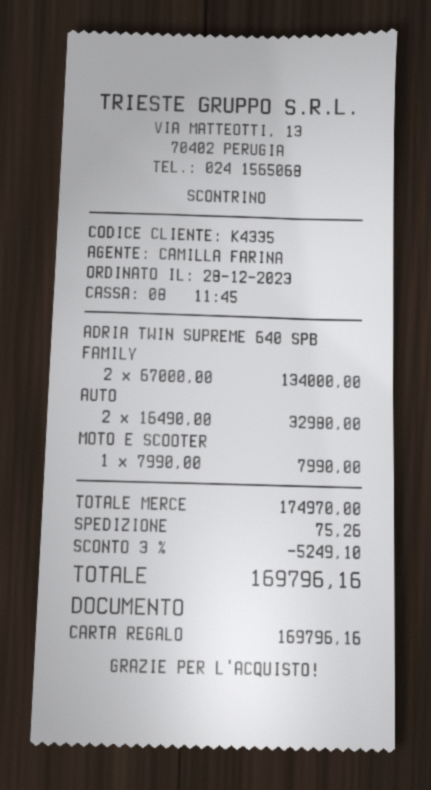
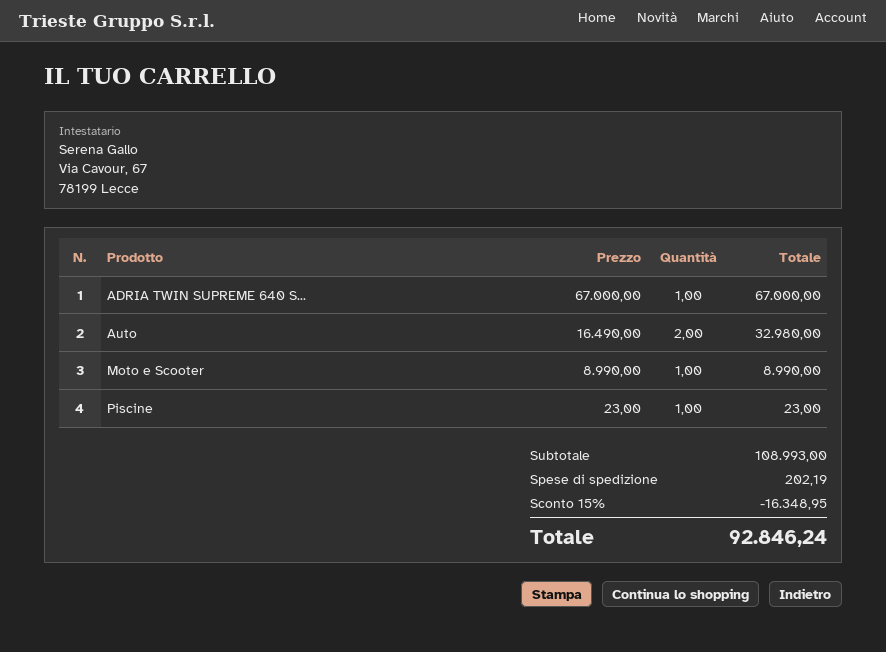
ADRIA TWIN SUPREME 640 SPB FAMILY: 2 x 67000.00 = 134000.00 -> 1 x 67000.00 = 67000.00
MOTO E SCOOTER: 1 x 7990.00 = 7990.00 -> 1 x 8990.00 = 8990.00
Piscine: none -> 1 x 23.00 = 23.00
subtotal: 174970.00 -> 108993.00
discount: 3% = 5249.10 -> 15% = 16348.95
shipping: 75.26 -> 202.19
total: 169796.16 -> 92846.24

